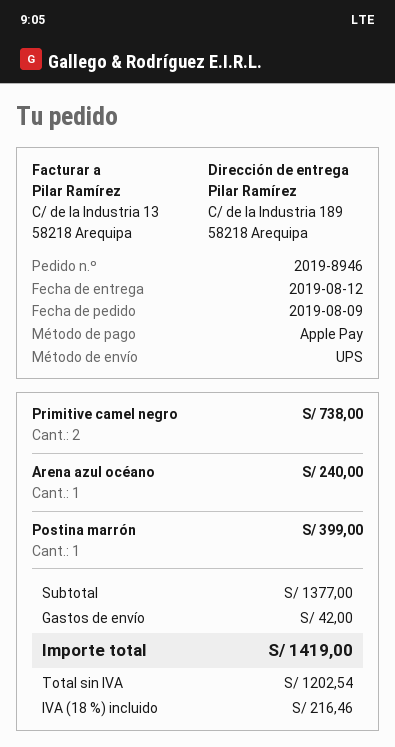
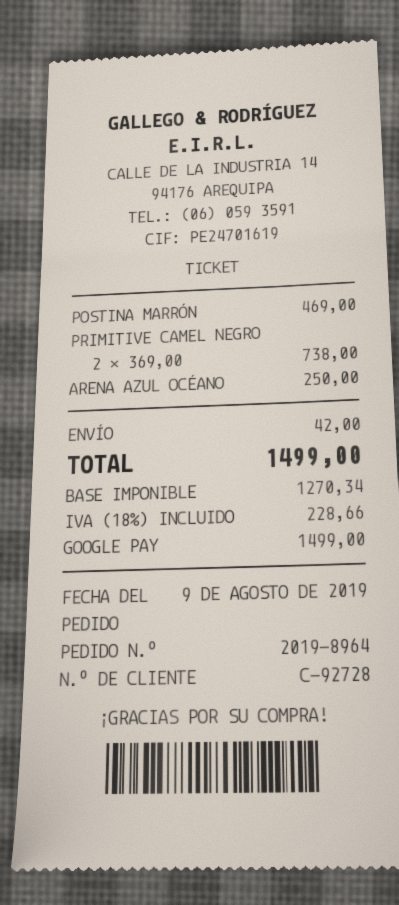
order number: 2019-8946 -> 2019-8964
payment method: Apple Pay -> Google Pay
Arena azul océano: 1 for 240.00 -> 1 for 250.00
Postina marrón: 1 for 399.00 -> 1 for 469.00
net: 1202.54 -> 1270.34
tax: 18% = 216.46 -> 18% = 228.66
total: 1419.00 -> 1499.00

